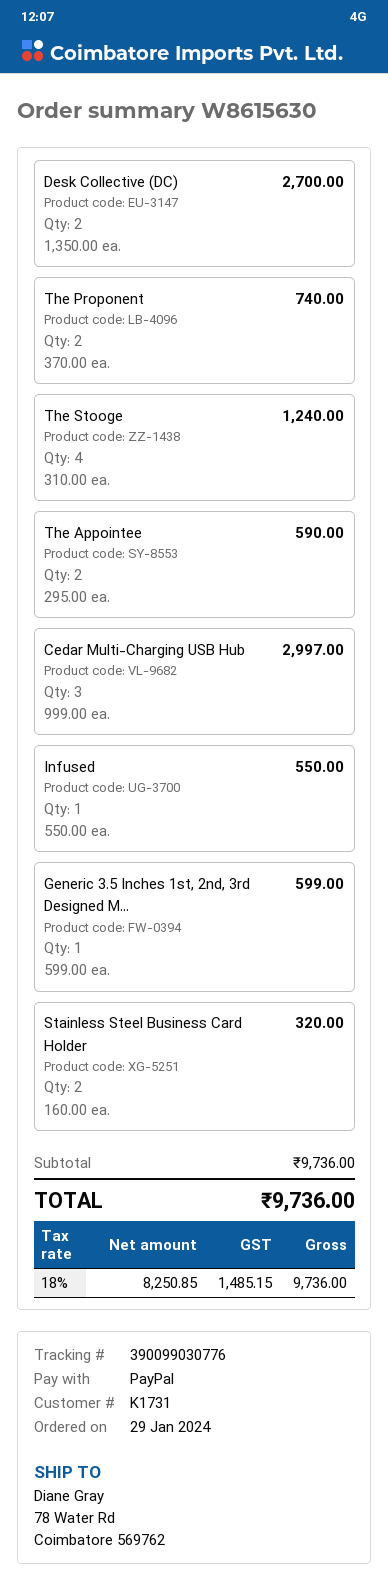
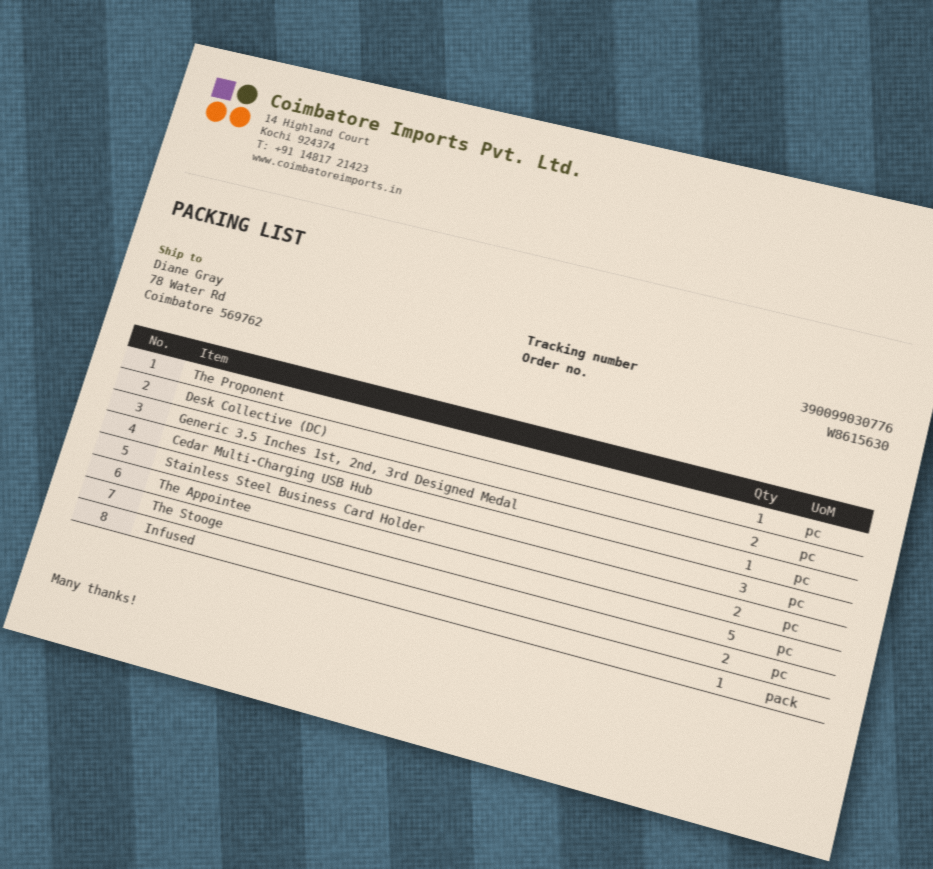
The Proponent: 2 -> 1
The Stooge: 4 -> 2
The Appointee: 2 -> 5

